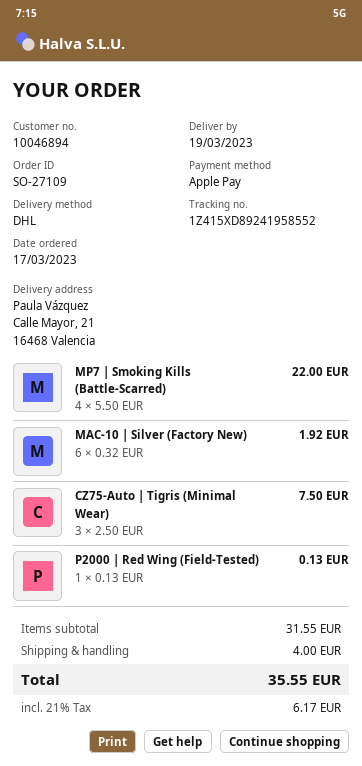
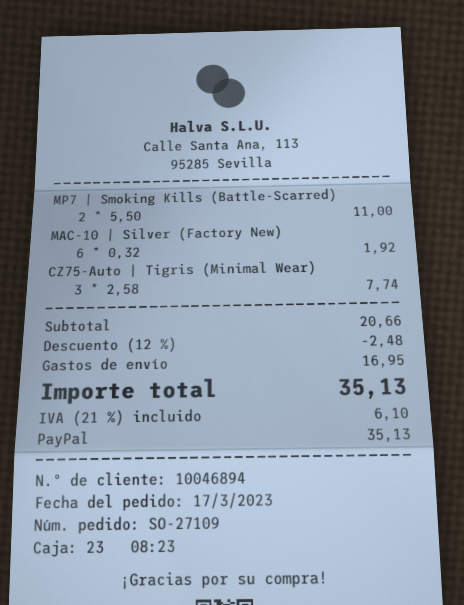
payment method: Apple Pay -> PayPal
MP7 | Smoking Kills (Battle-Scarred): 4 x 5.50 = 22.00 -> 2 x 5.50 = 11.00
CZ75-Auto | Tigris (Minimal Wear): 3 x 2.50 = 7.50 -> 3 x 2.58 = 7.74
P2000 | Red Wing (Field-Tested): 1 x 0.13 = 0.13 -> none
subtotal: 31.55 -> 20.66
discount: none -> 12% = 2.48
shipping: 4.00 -> 16.95
tax: 21% = 6.17 -> 21% = 6.10
total: 35.55 -> 35.13

